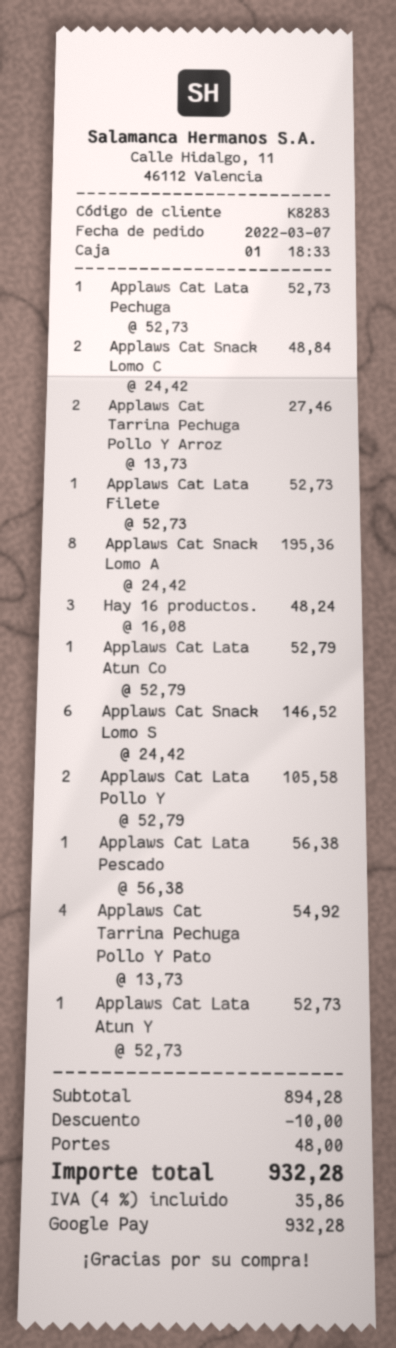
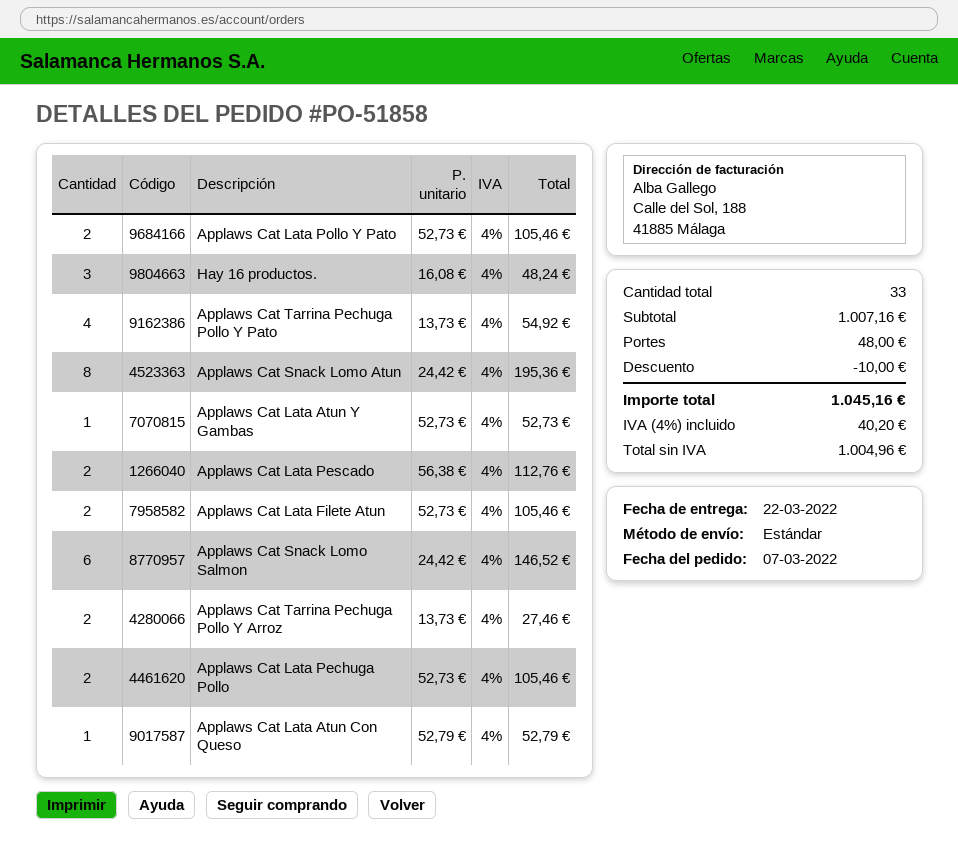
Applaws Cat Lata Pechuga: 1 x 52.73 = 52.73 -> 2 x 52.73 = 105.46
Applaws Cat Snack Lomo C: 2 x 24.42 = 48.84 -> none
Applaws Cat Lata Filete: 1 x 52.73 = 52.73 -> 2 x 52.73 = 105.46
Applaws Cat Lata Pollo Y: 2 x 52.79 = 105.58 -> 2 x 52.73 = 105.46
Applaws Cat Lata Pescado: 1 x 56.38 = 56.38 -> 2 x 56.38 = 112.76
subtotal: 894.28 -> 1007.16
tax: 4% = 35.86 -> 4% = 40.20
total: 932.28 -> 1045.16

